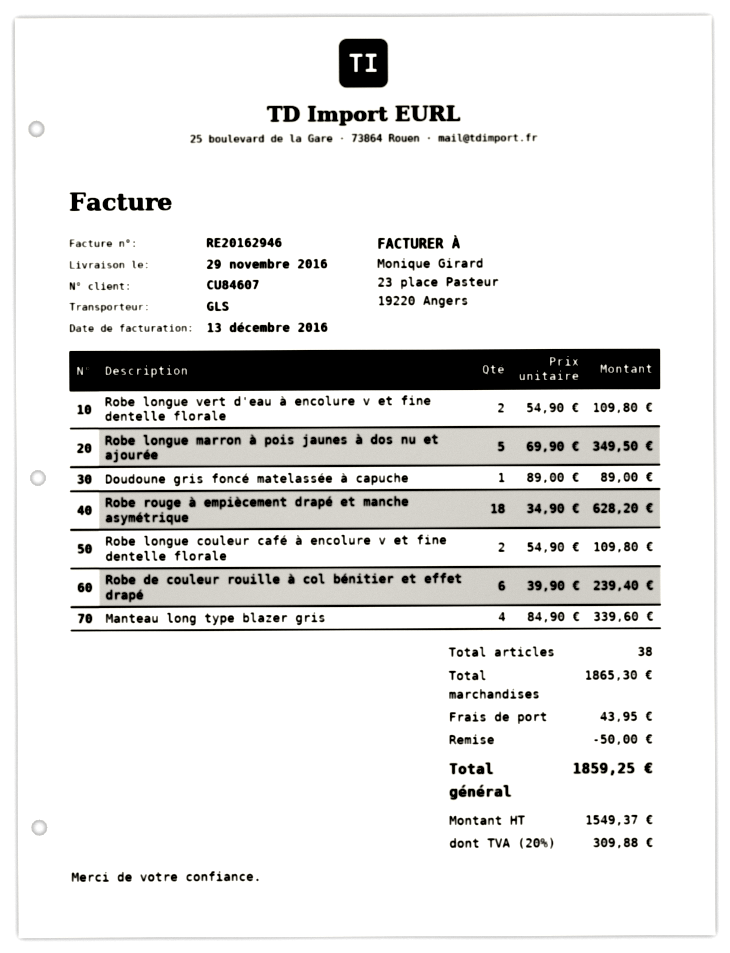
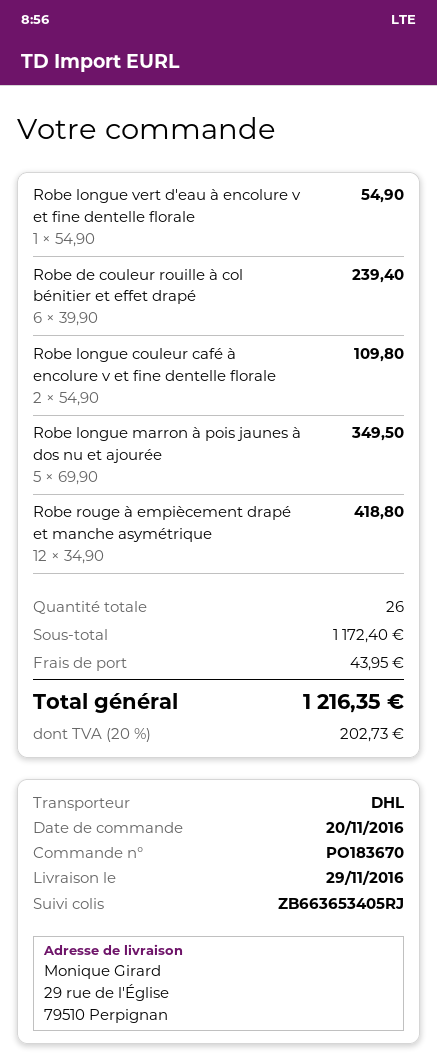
shipping method: GLS -> DHL
Robe longue vert d'eau à encolure v et fine dentelle florale: 2 x 54.90 = 109.80 -> 1 x 54.90 = 54.90
Doudoune gris foncé matelassée à capuche: 1 x 89.00 = 89.00 -> none
Robe rouge à empiècement drapé et manche asymétrique: 18 x 34.90 = 628.20 -> 12 x 34.90 = 418.80
Manteau long type blazer gris: 4 x 84.90 = 339.60 -> none
total quantity: 38 -> 26
subtotal: 1865.30 -> 1172.40
discount: 50.00 -> none
tax: 20% = 309.88 -> 20% = 202.73
total: 1859.25 -> 1216.35

